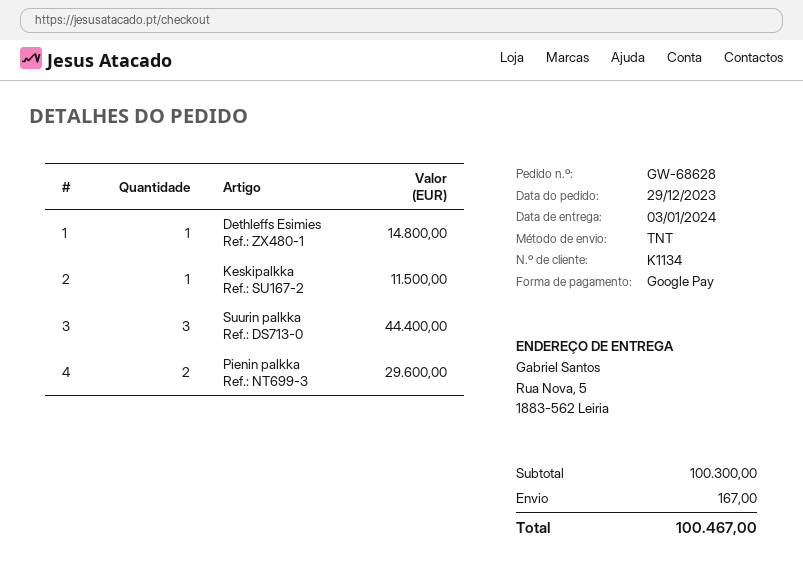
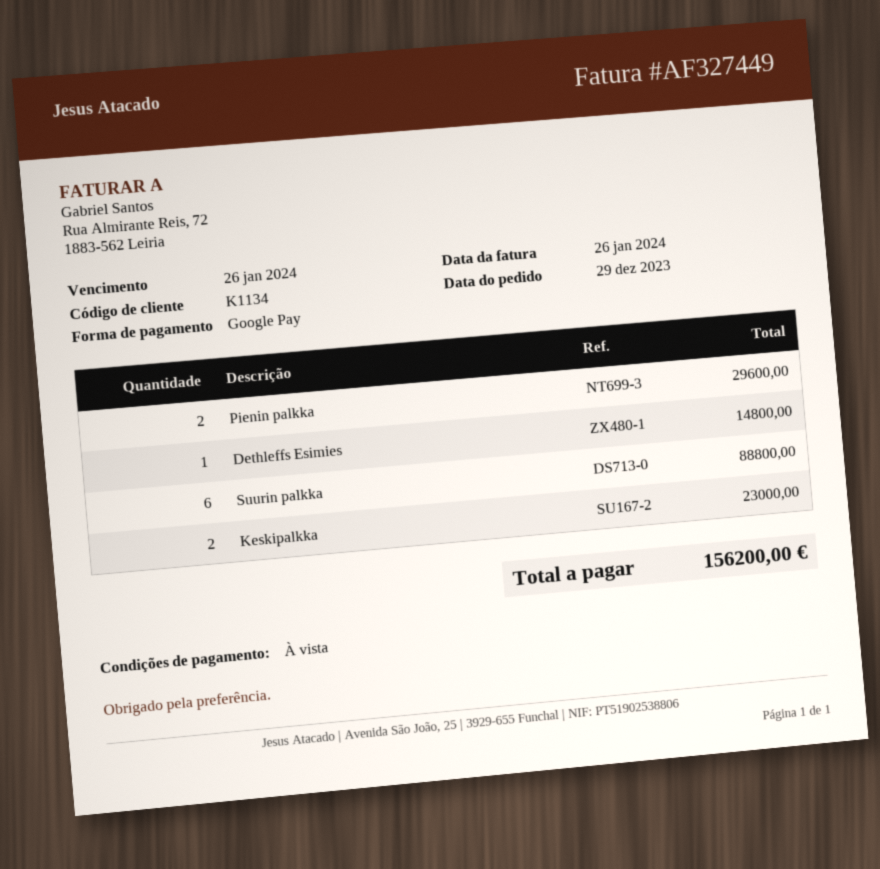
Keskipalkka: 1 for 11500.00 -> 2 for 23000.00
Suurin palkka: 3 for 44400.00 -> 6 for 88800.00
shipping: 167.00 -> none
total: 100467.00 -> 156200.00

